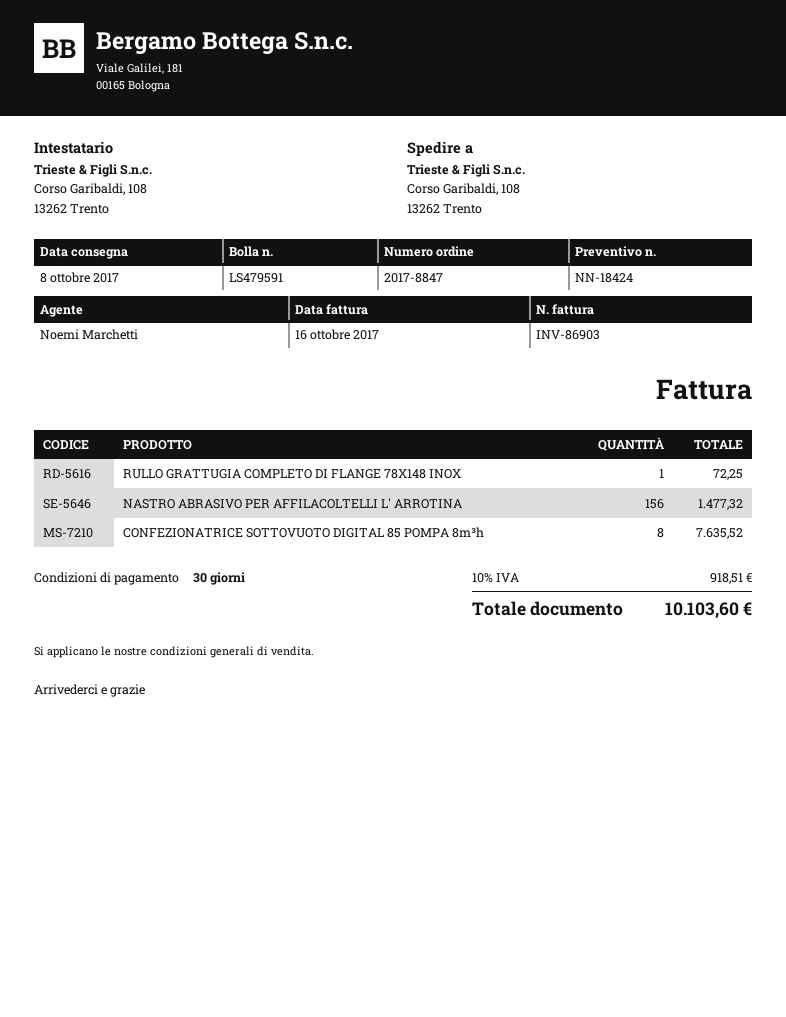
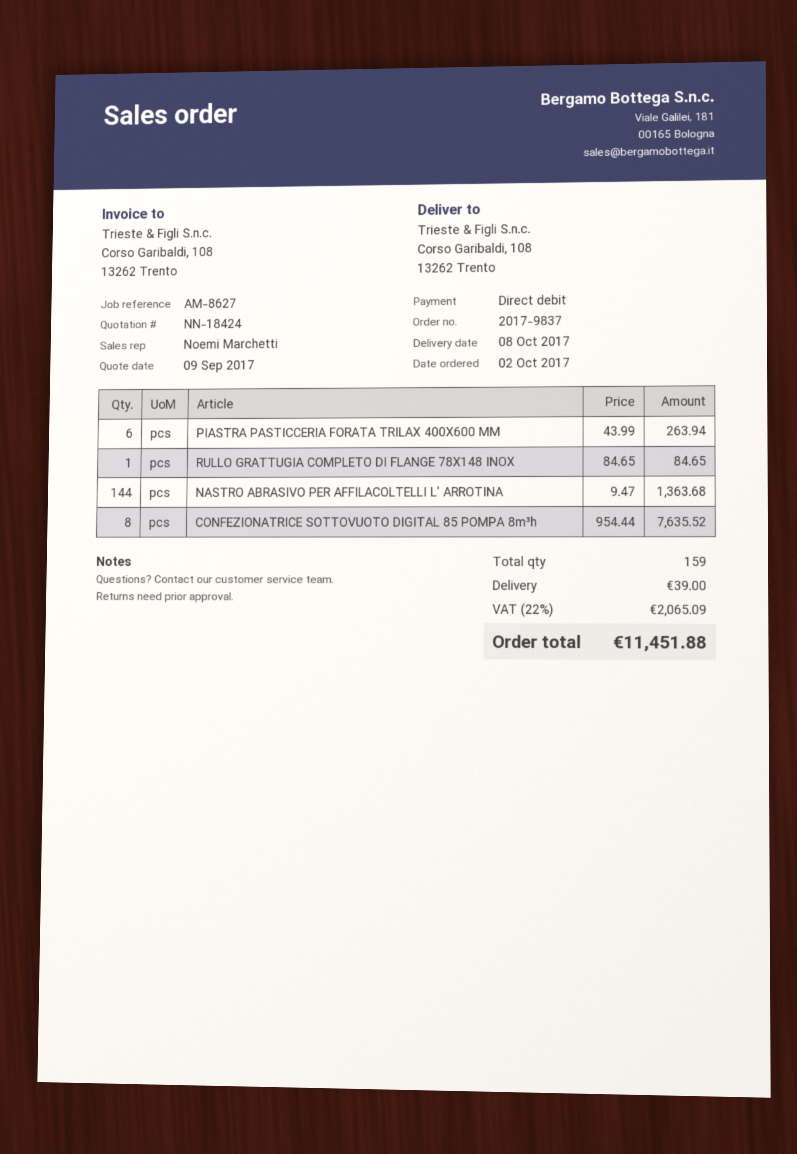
order number: 2017-8847 -> 2017-9837
RULLO GRATTUGIA COMPLETO DI FLANGE 78X148 INOX: 1 for 72.25 -> 1 for 84.65
NASTRO ABRASIVO PER AFFILACOLTELLI L' ARROTINA: 156 for 1477.32 -> 144 for 1363.68
PIASTRA PASTICCERIA FORATA TRILAX 400X600 MM: none -> 6 for 263.94
shipping: none -> 39.00
tax: 10% = 918.51 -> 22% = 2065.09
total: 10103.60 -> 11451.88

